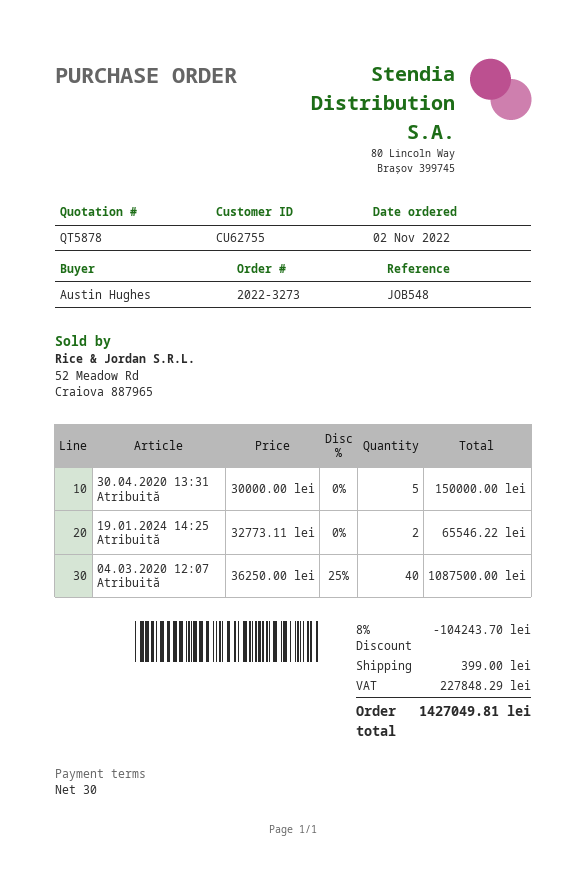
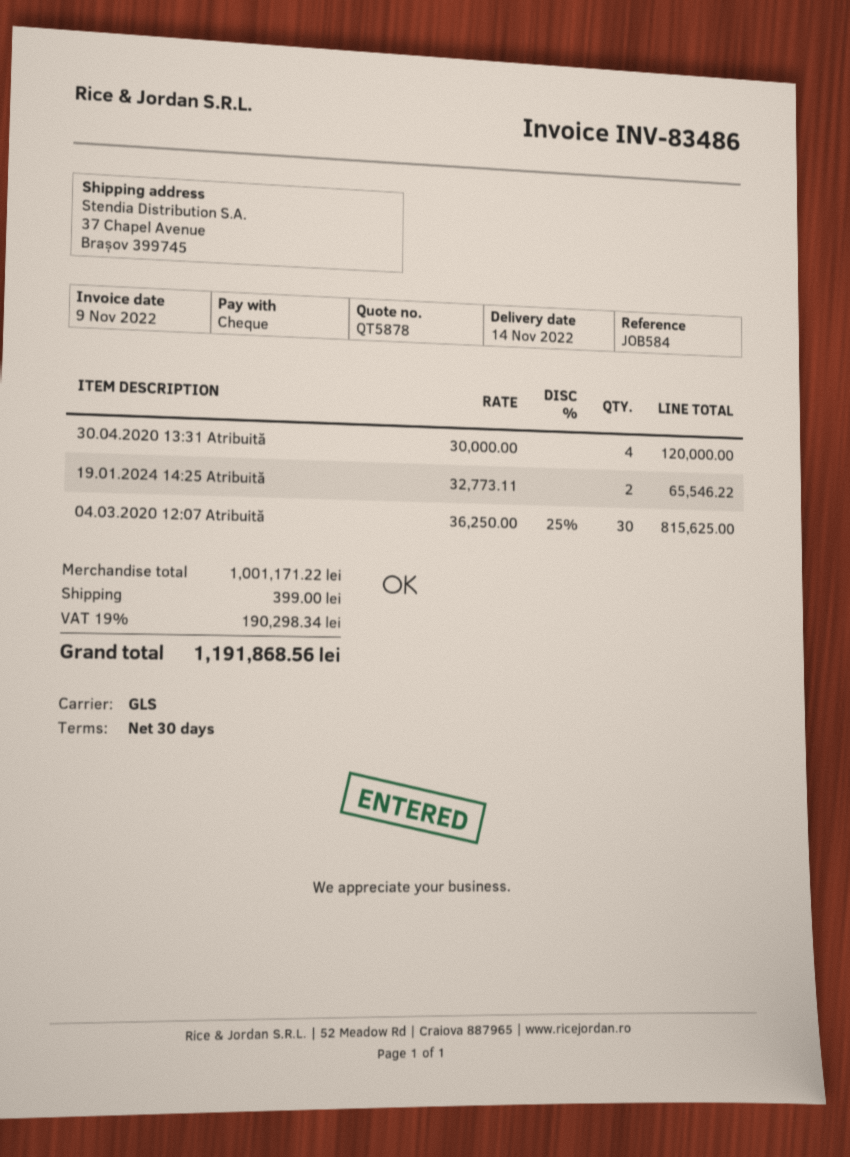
reference: JOB548 -> JOB584
30.04.2020 13:31 Atribuită: 5 x 30000.00 = 150000.00 -> 4 x 30000.00 = 120000.00
04.03.2020 12:07 Atribuită: 40 x 36250.00 - 25% = 1087500.00 -> 30 x 36250.00 - 25% = 815625.00
discount: 8% = 104243.70 -> none
tax: 227848.29 -> 190298.34
total: 1427049.81 -> 1191868.56

